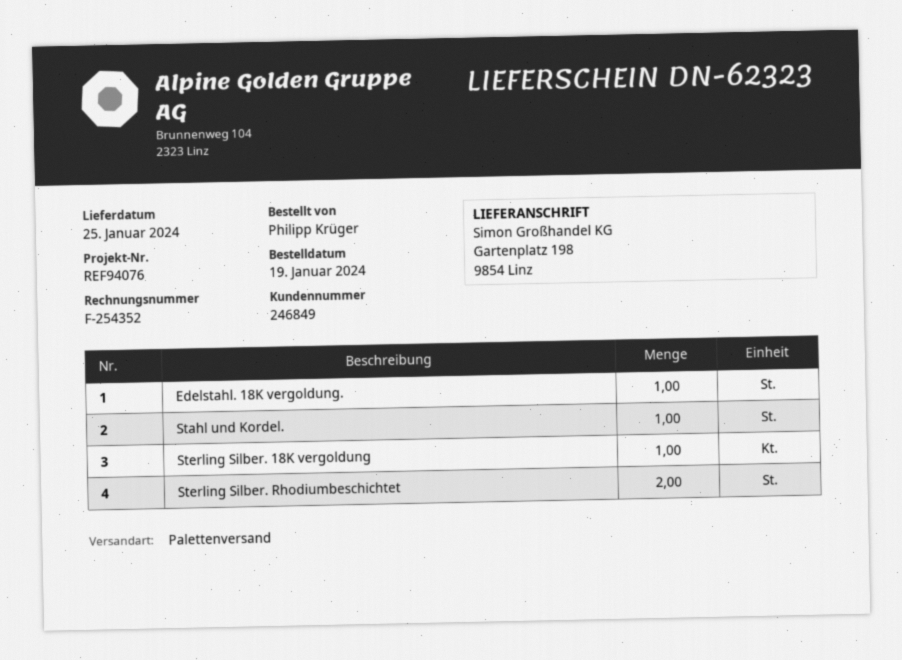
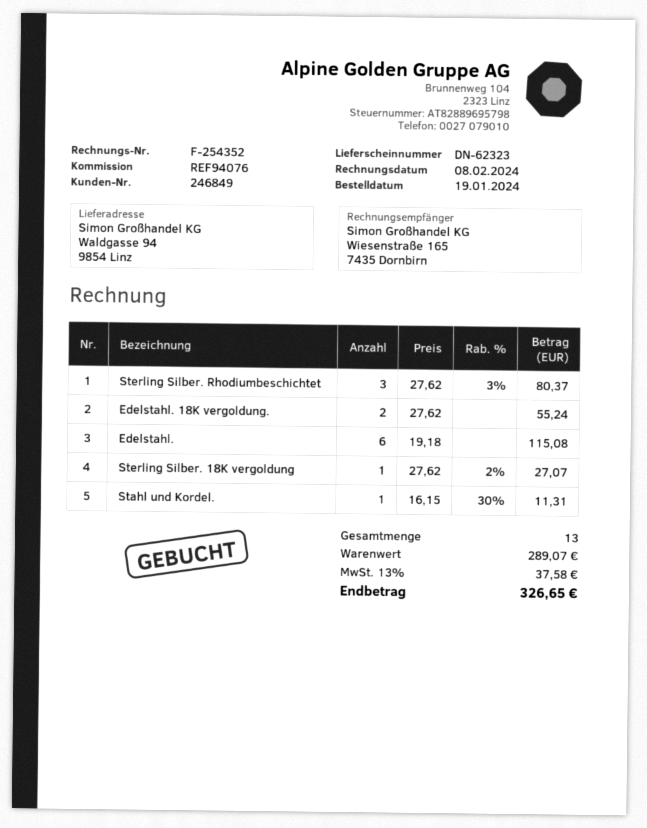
ship to: Gartenplatz 198, 9854 Linz -> Waldgasse 94, 9854 Linz
Edelstahl. 18K vergoldung.: 1 -> 2
Sterling Silber. Rhodiumbeschichtet: 2 -> 3
Edelstahl.: none -> 6

